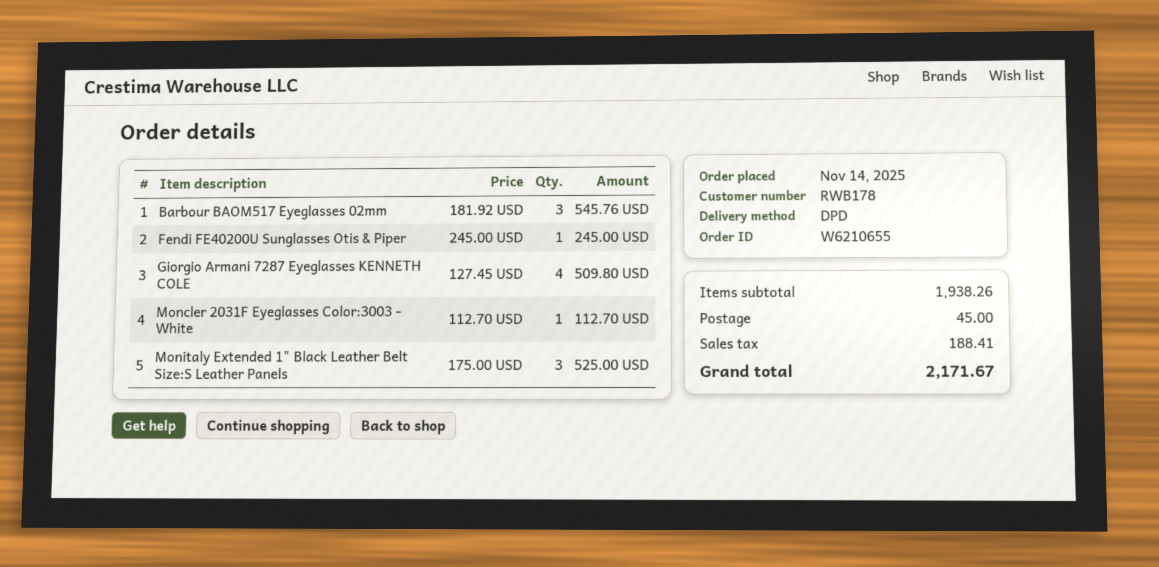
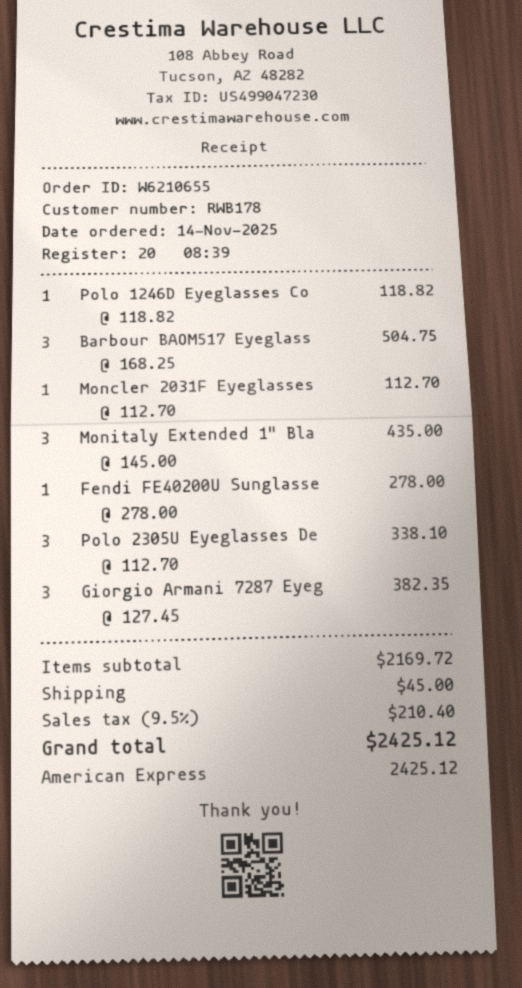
Barbour BAOM517 Eyeglasses 02mm: 3 x 181.92 = 545.76 -> 3 x 168.25 = 504.75
Fendi FE40200U Sunglasses Otis & Piper: 1 x 245.00 = 245.00 -> 1 x 278.00 = 278.00
Giorgio Armani 7287 Eyeglasses KENNETH COLE: 4 x 127.45 = 509.80 -> 3 x 127.45 = 382.35
Monitaly Extended 1" Black Leather Belt Size:S Leather Panels: 3 x 175.00 = 525.00 -> 3 x 145.00 = 435.00
Polo 1246D Eyeglasses Co: none -> 1 x 118.82 = 118.82
Polo 2305U Eyeglasses De: none -> 3 x 112.70 = 338.10
subtotal: 1938.26 -> 2169.72
tax: 188.41 -> 210.40
total: 2171.67 -> 2425.12

